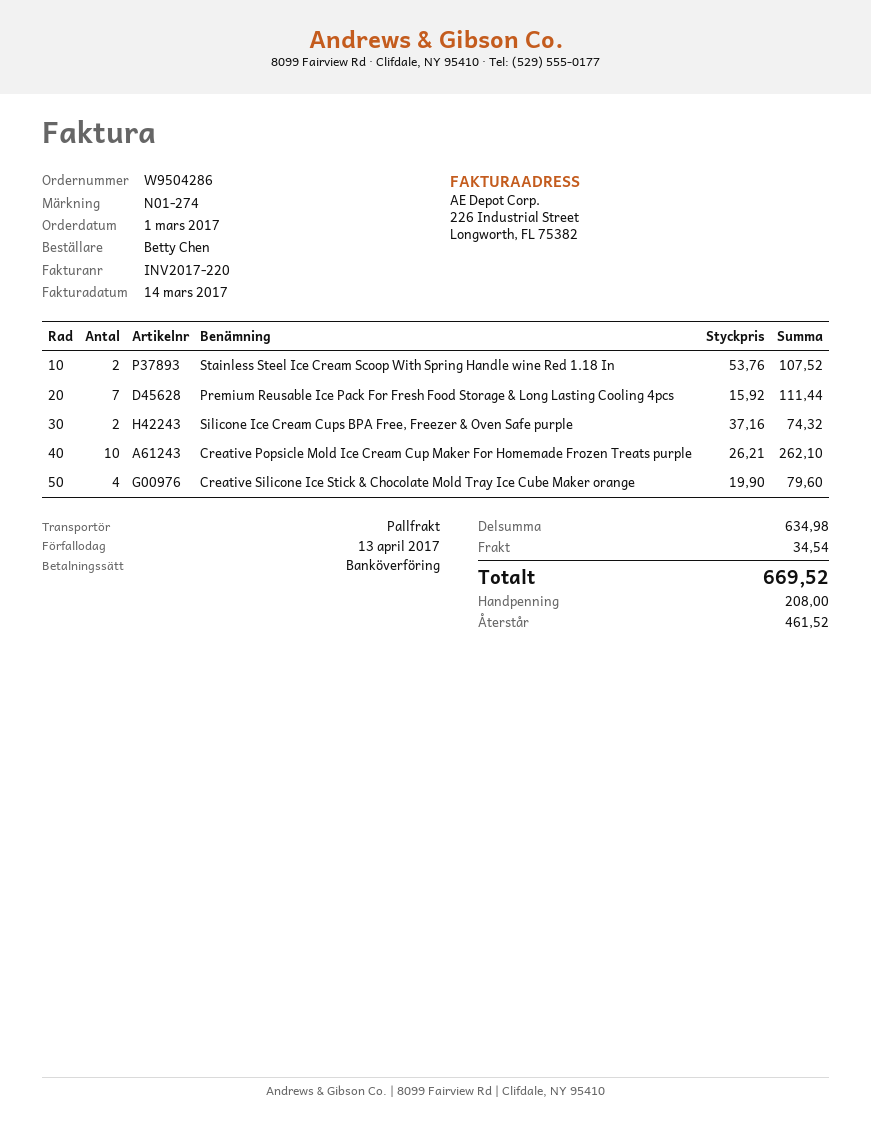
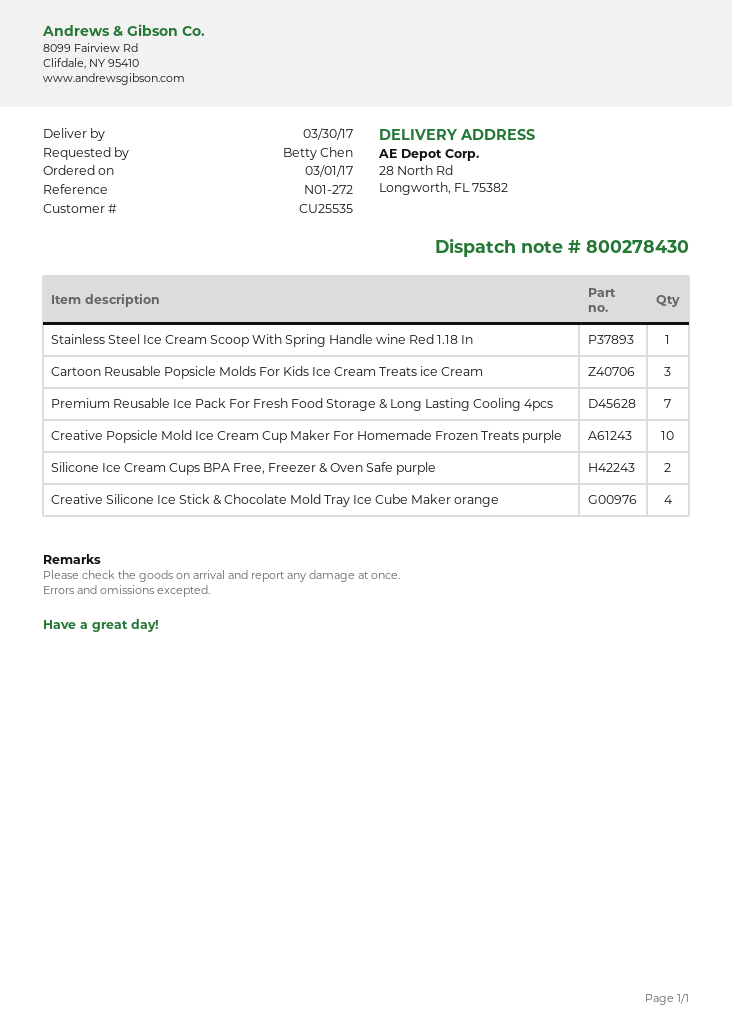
reference: N01-274 -> N01-272
Stainless Steel Ice Cream Scoop With Spring Handle wine Red 1.18 In: 2 -> 1
Cartoon Reusable Popsicle Molds For Kids Ice Cream Treats ice Cream: none -> 3

